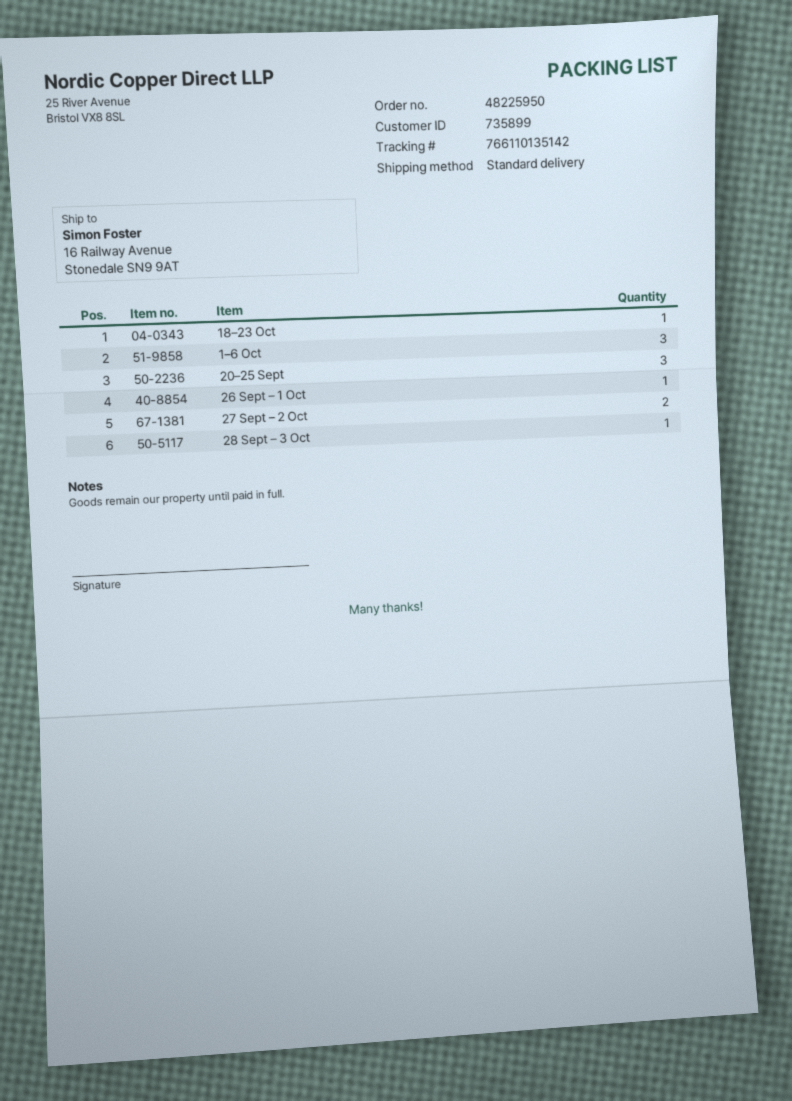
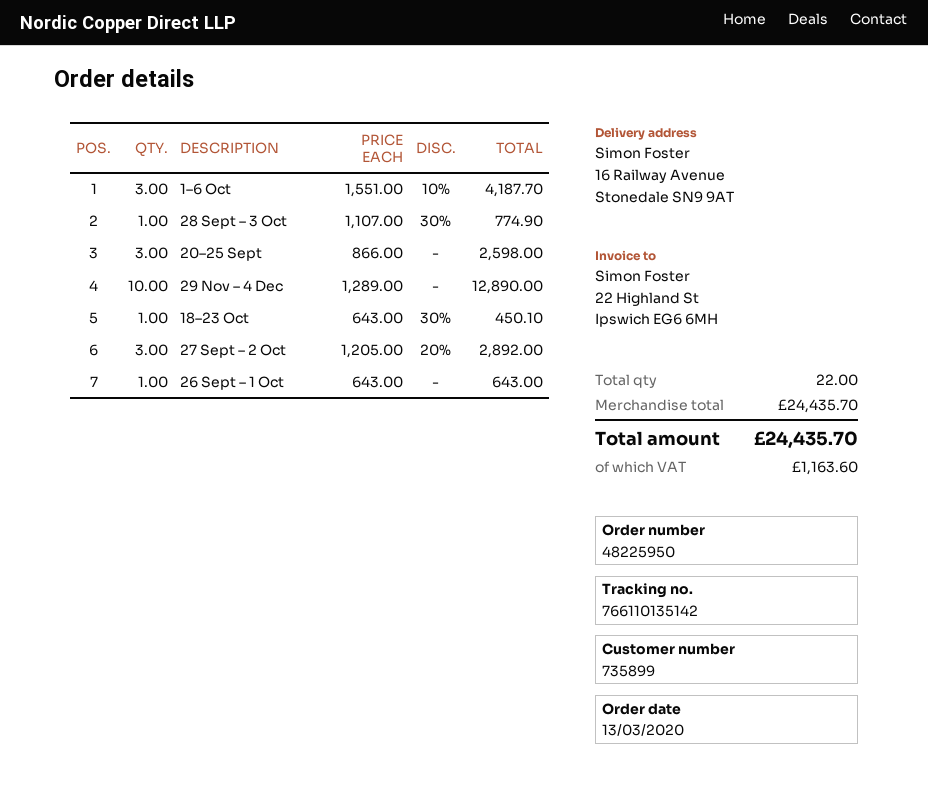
27 Sept – 2 Oct: 2 -> 3
29 Nov – 4 Dec: none -> 10

